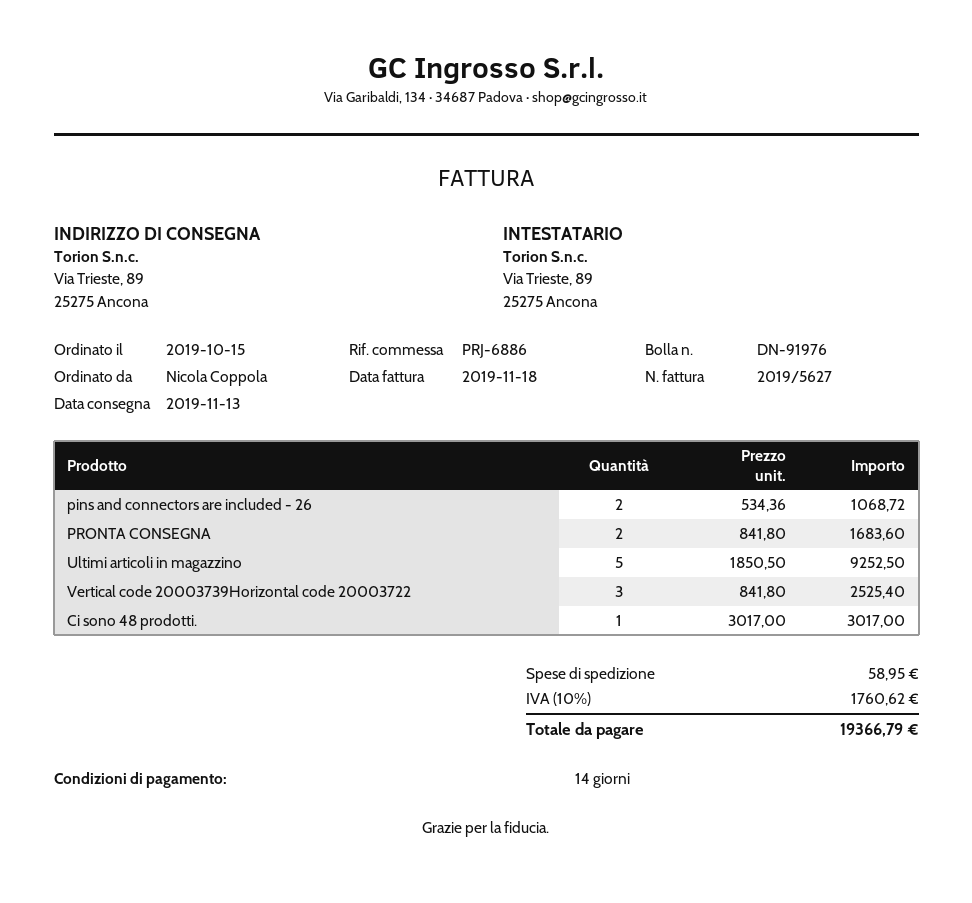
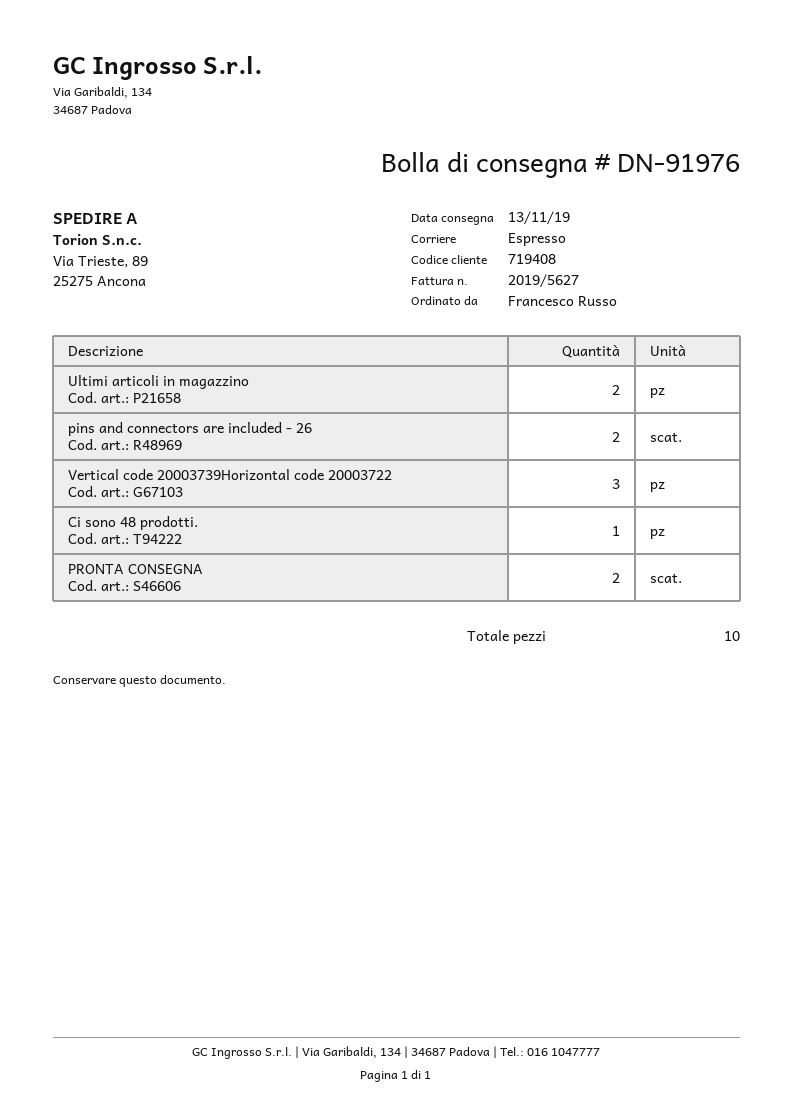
ordered by: Nicola Coppola -> Francesco Russo
Ultimi articoli in magazzino: 5 -> 2

